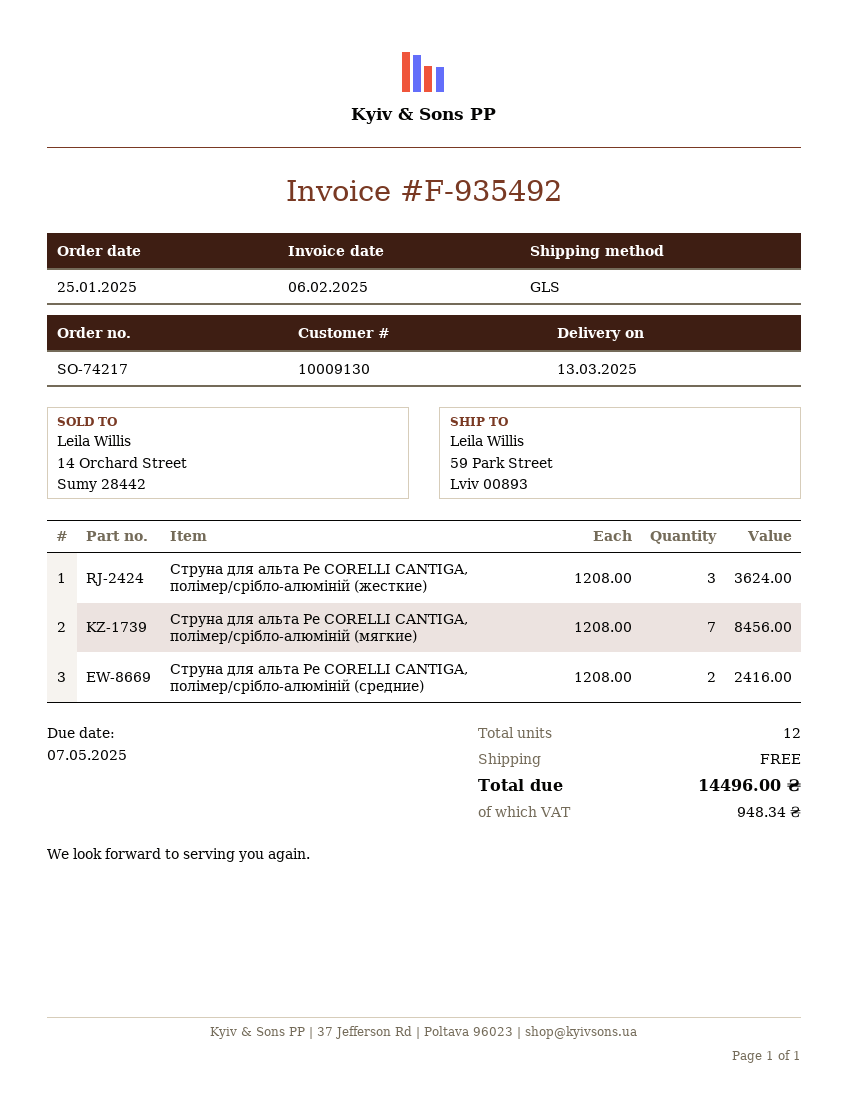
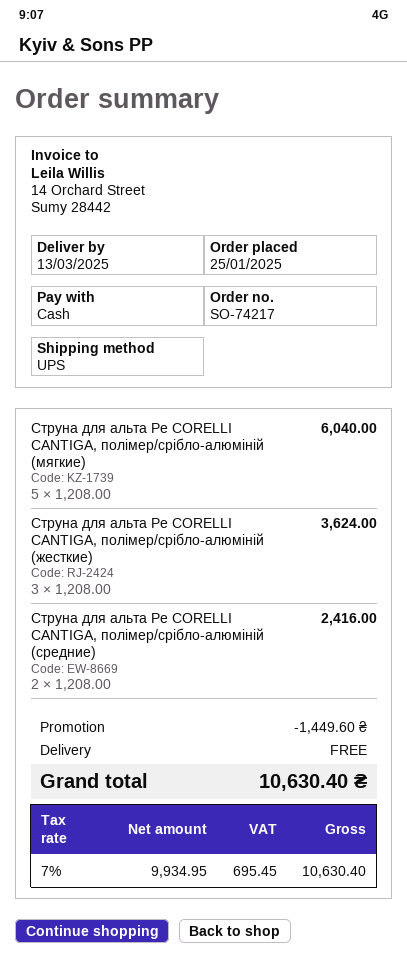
shipping method: GLS -> UPS
Струна для альта Ре CORELLI CANTIGA, полімер/срібло-алюміній (мягкие): 7 x 1208.00 = 8456.00 -> 5 x 1208.00 = 6040.00
discount: none -> 1449.60
tax: 948.34 -> 695.45
total: 14496.00 -> 10630.40

